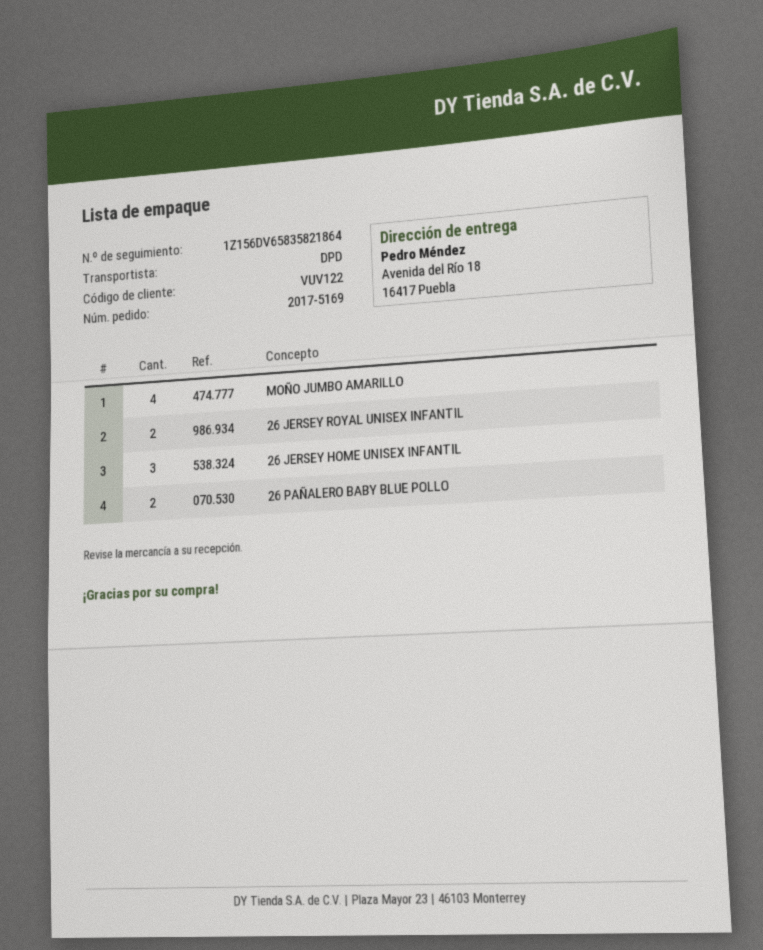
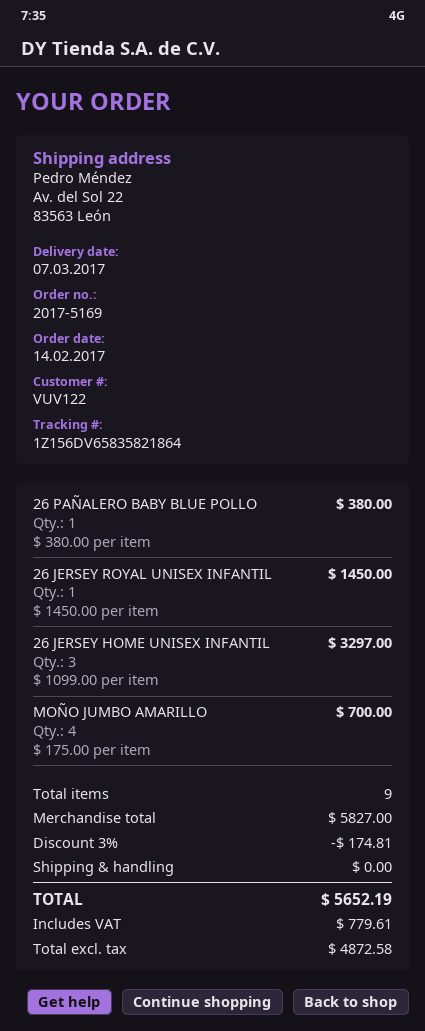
ship to: Avenida del Río 18, 16417 Puebla -> Av. del Sol 22, 83563 León
26 JERSEY ROYAL UNISEX INFANTIL: 2 -> 1
26 PAÑALERO BABY BLUE POLLO: 2 -> 1

